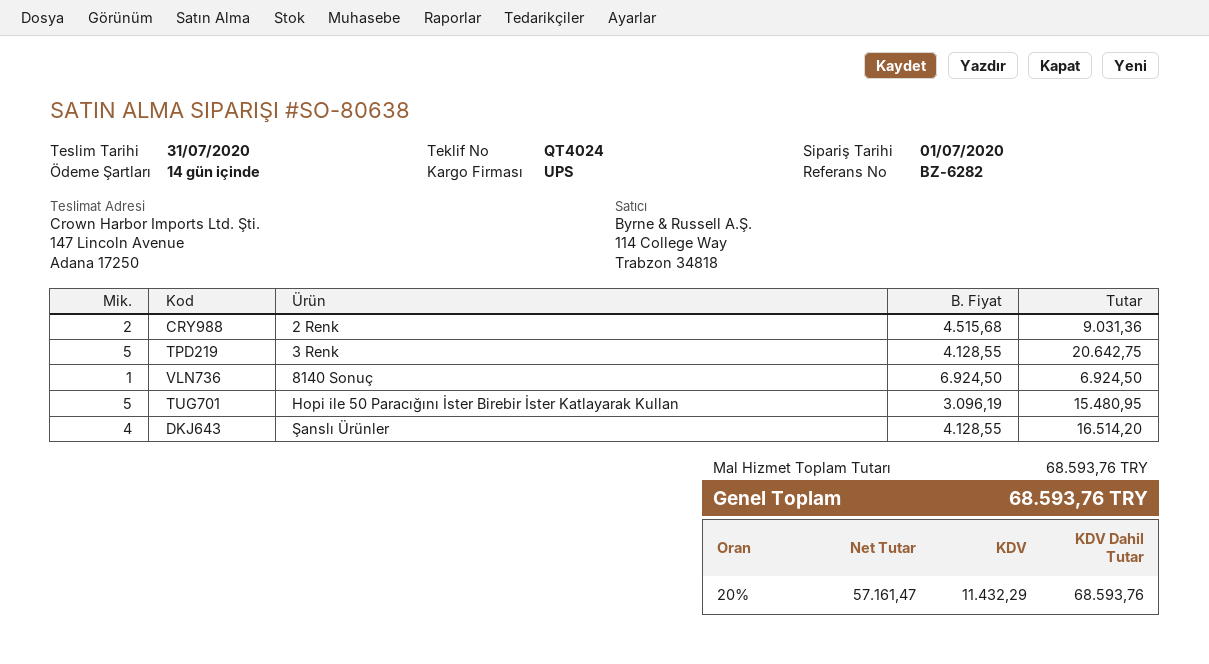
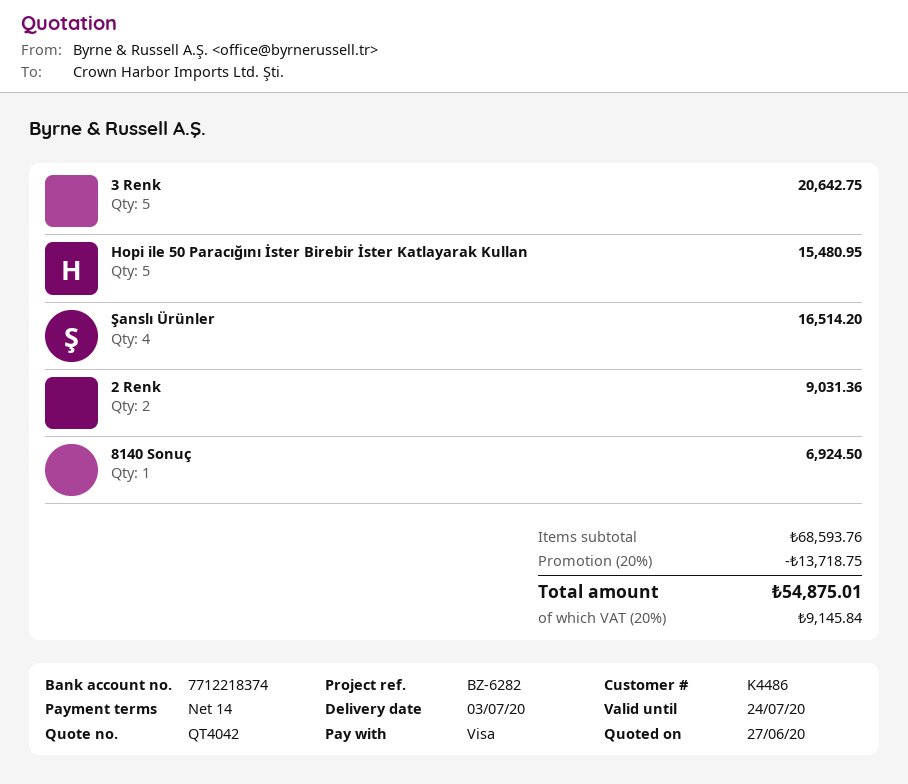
quote number: QT4024 -> QT4042
delivery date: 2020-07-31 -> 2020-07-03
discount: none -> 20% = 13718.75
tax: 20% = 11432.29 -> 20% = 9145.84
total: 68593.76 -> 54875.01

